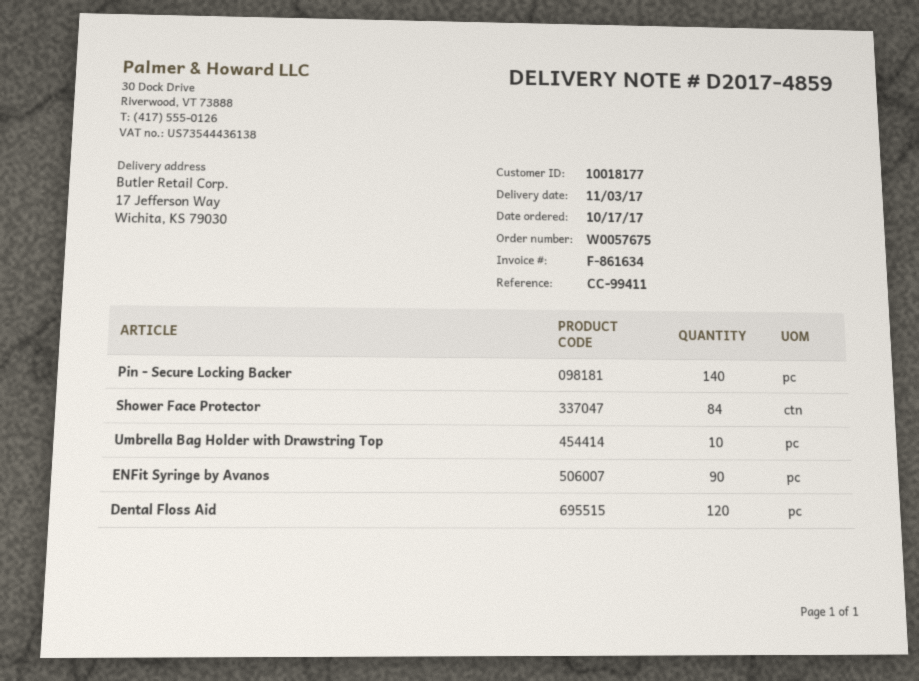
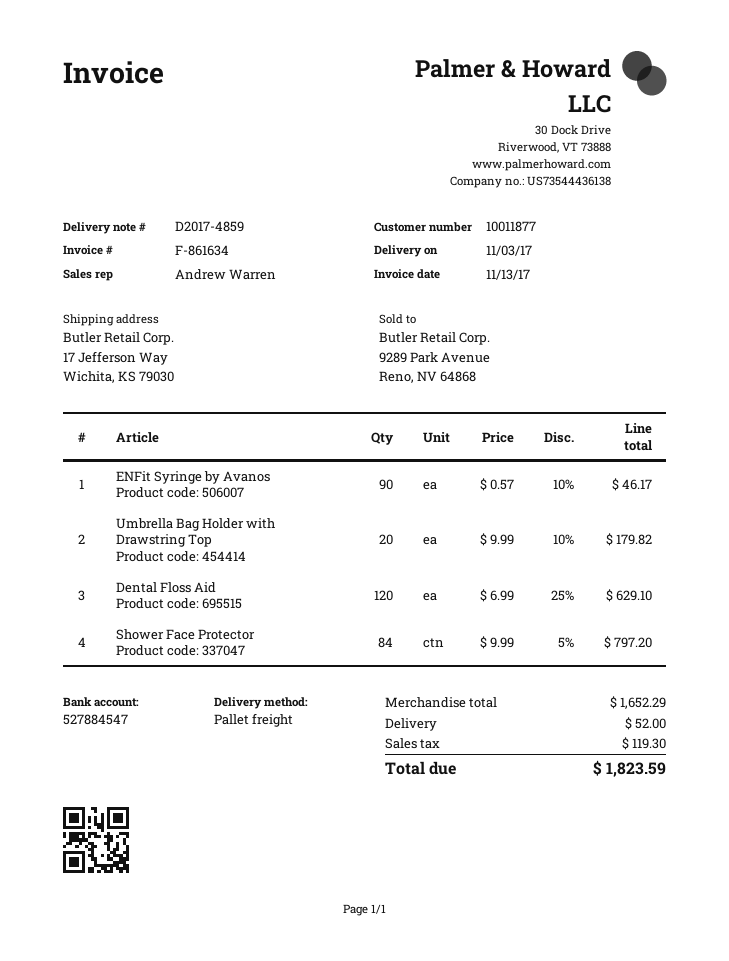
customer number: 10018177 -> 10011877
Pin - Secure Locking Backer: 140 -> none
Umbrella Bag Holder with Drawstring Top: 10 -> 20

